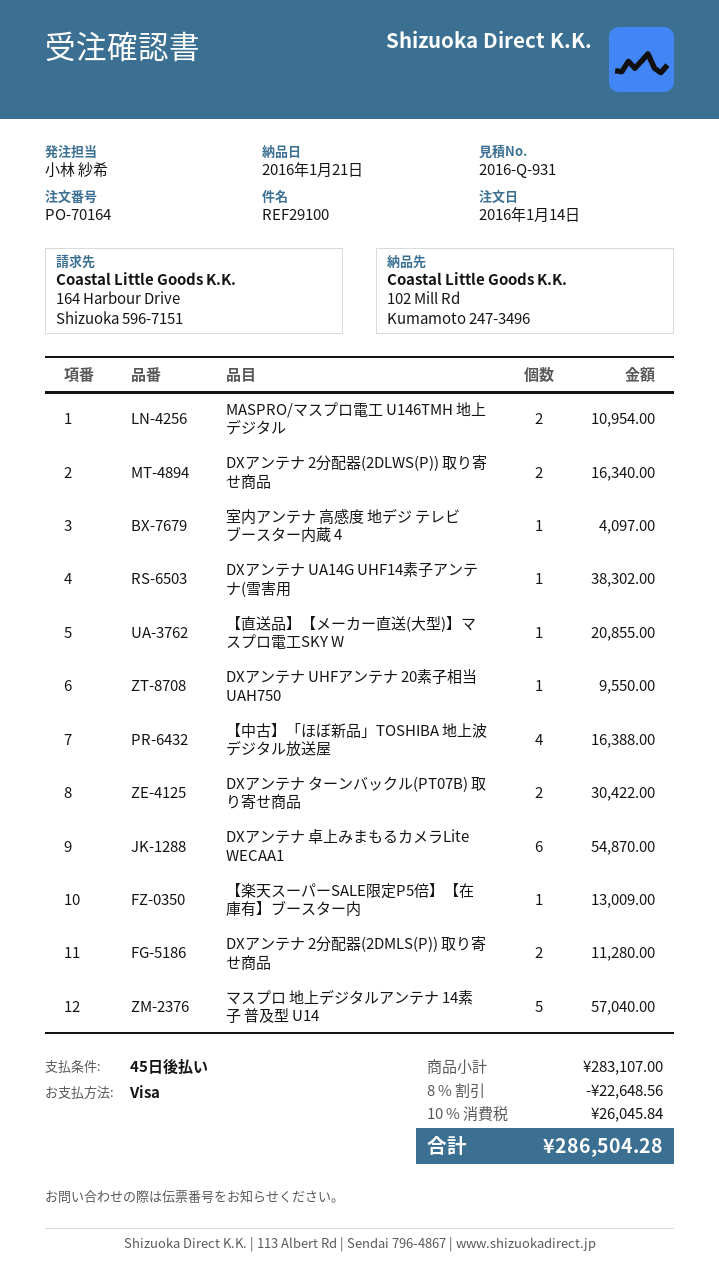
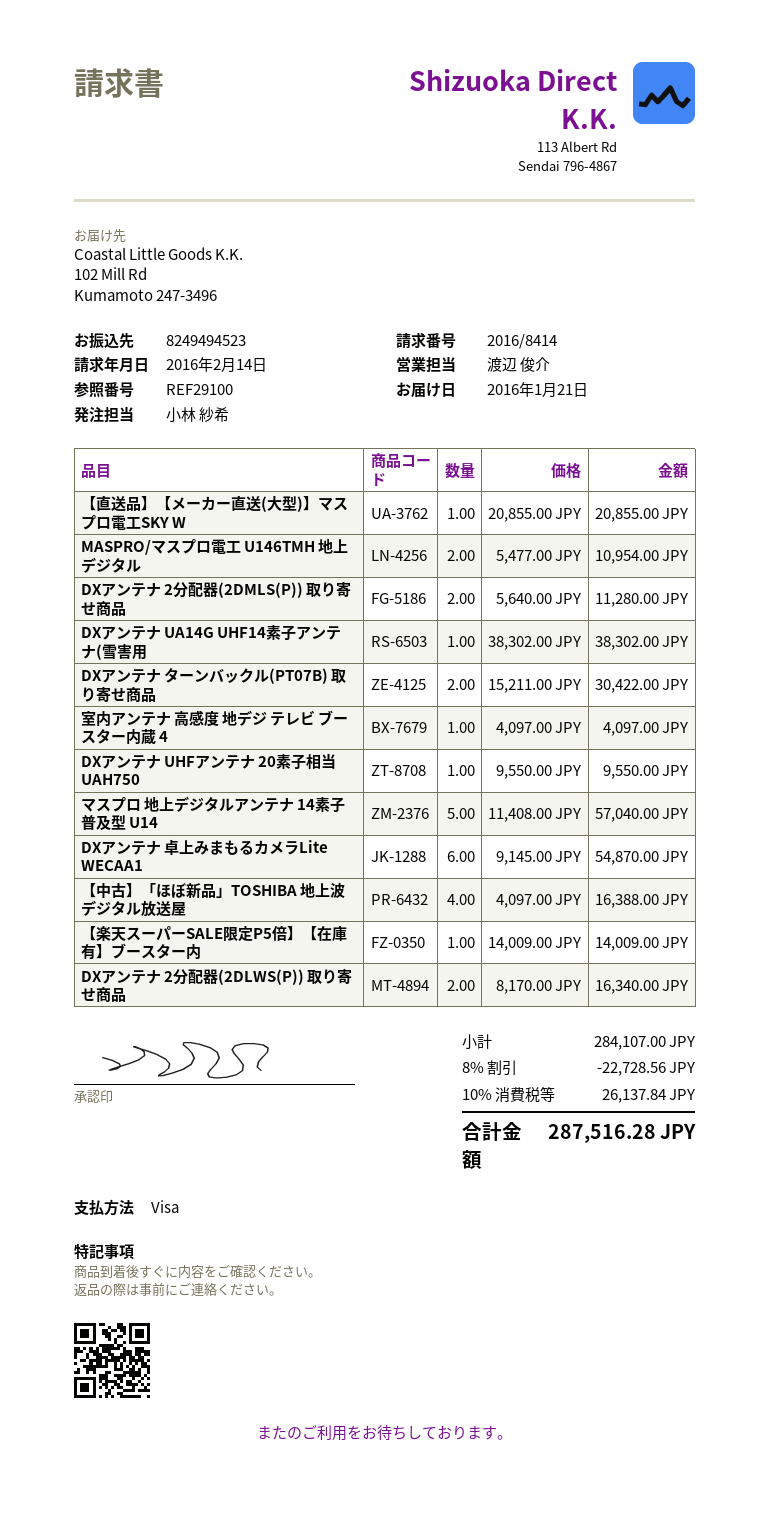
【楽天スーパーSALE限定P5倍】【在庫有】ブースター内: 1 for 13009.00 -> 1 for 14009.00
subtotal: 283107.00 -> 284107.00
discount: 8% = 22648.56 -> 8% = 22728.56
tax: 10% = 26045.84 -> 10% = 26137.84
total: 286504.28 -> 287516.28

